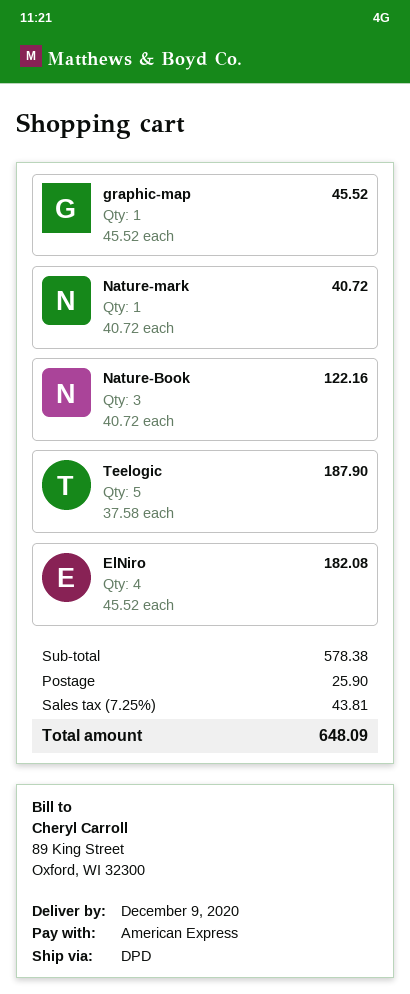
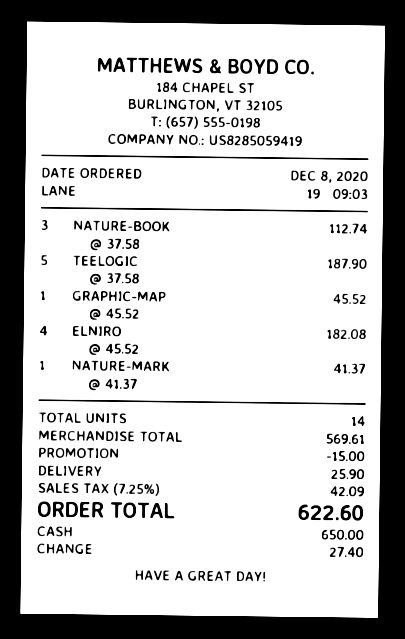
payment method: American Express -> cash
Nature-mark: 1 x 40.72 = 40.72 -> 1 x 41.37 = 41.37
Nature-Book: 3 x 40.72 = 122.16 -> 3 x 37.58 = 112.74
subtotal: 578.38 -> 569.61
discount: none -> 15.00
tax: 7.25% = 43.81 -> 7.25% = 42.09
total: 648.09 -> 622.60

